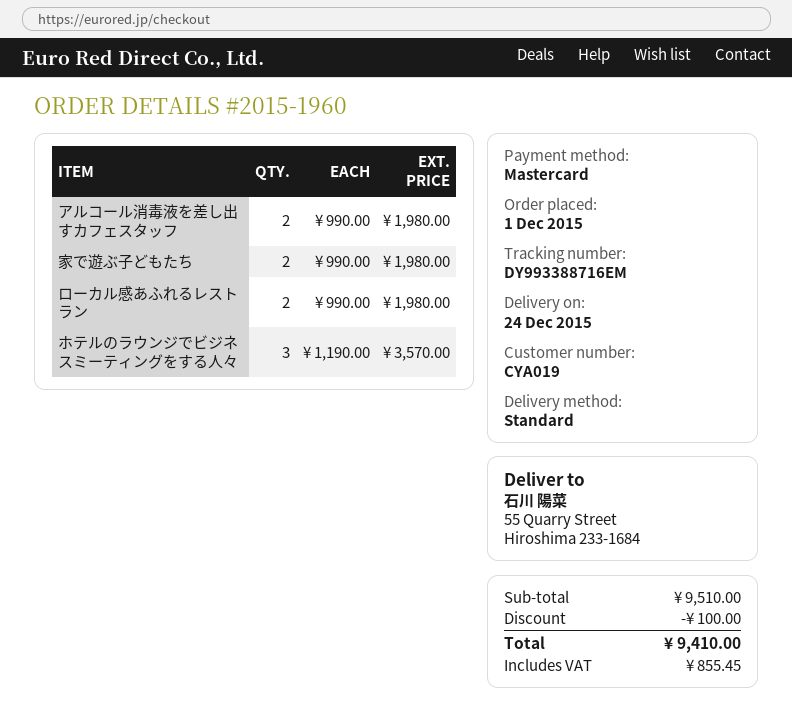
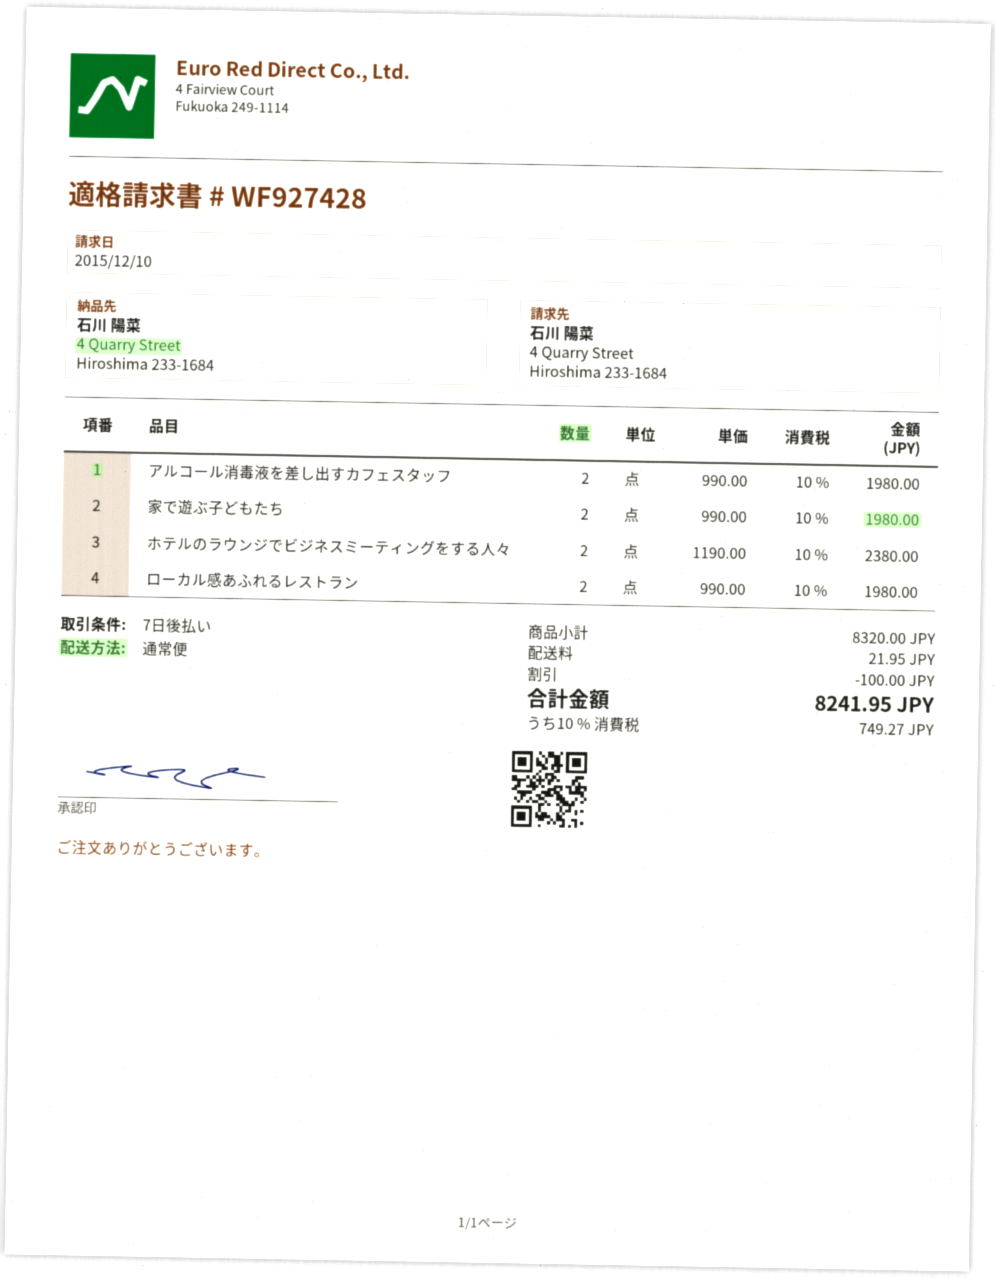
ship to: 55 Quarry Street, Hiroshima 233-1684 -> 4 Quarry Street, Hiroshima 233-1684
ホテルのラウンジでビジネスミーティングをする人々: 3 x 1190.00 = 3570.00 -> 2 x 1190.00 = 2380.00
subtotal: 9510.00 -> 8320.00
shipping: none -> 21.95
tax: 855.45 -> 749.27
total: 9410.00 -> 8241.95

